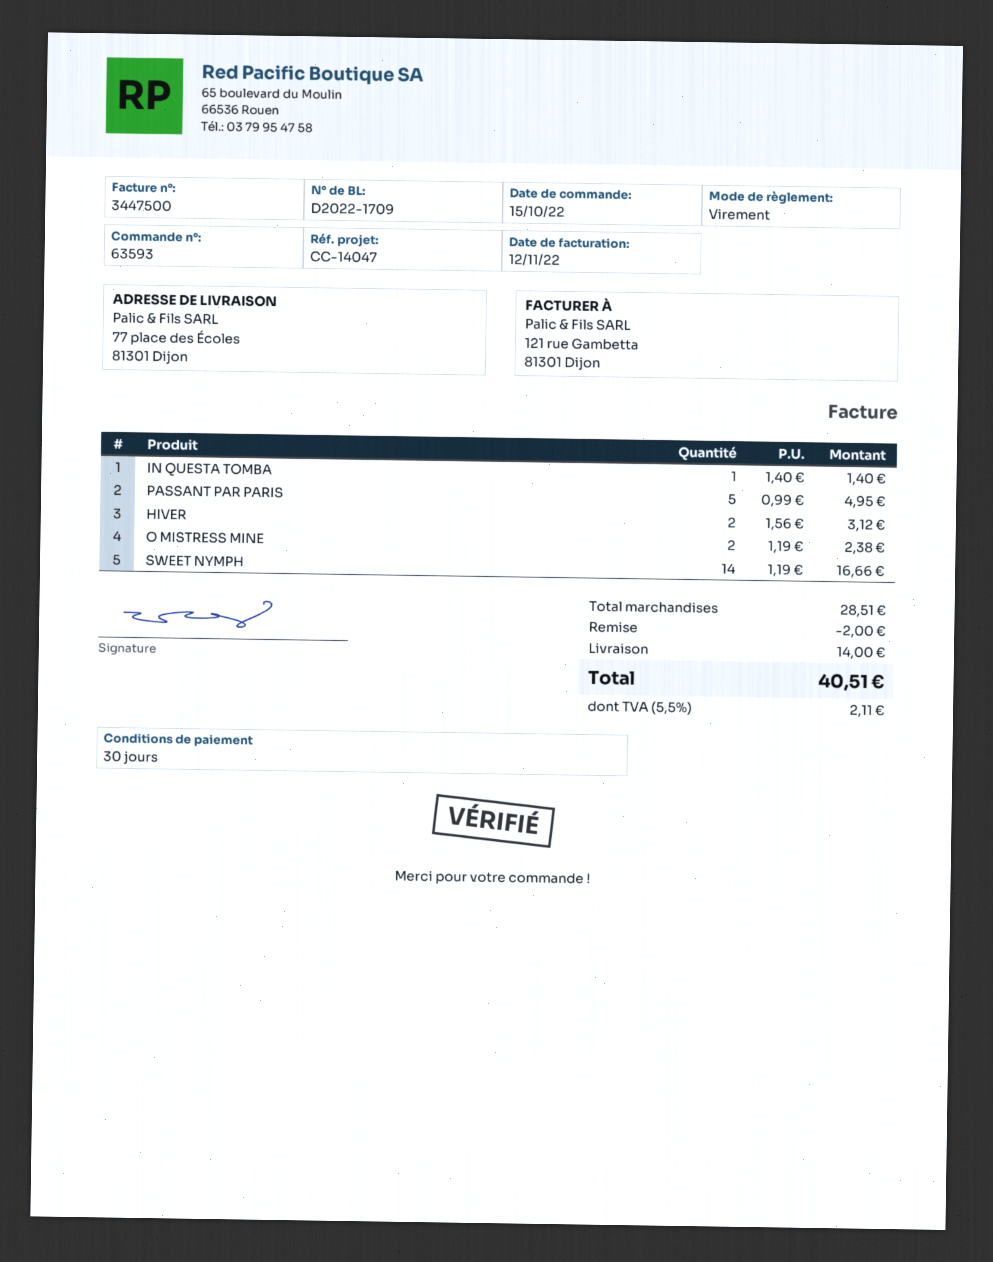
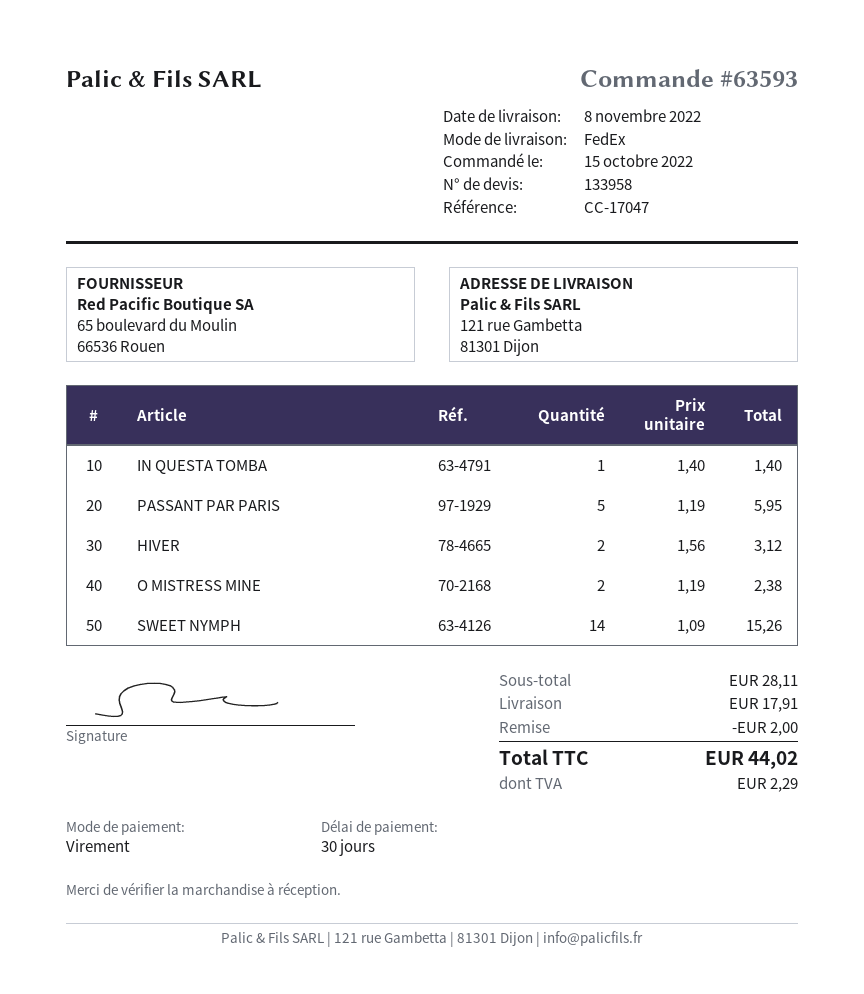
reference: CC-14047 -> CC-17047
ship to: 77 place des Écoles, 81301 Dijon -> 121 rue Gambetta, 81301 Dijon
PASSANT PAR PARIS: 5 x 0.99 = 4.95 -> 5 x 1.19 = 5.95
SWEET NYMPH: 14 x 1.19 = 16.66 -> 14 x 1.09 = 15.26
subtotal: 28.51 -> 28.11
shipping: 14.00 -> 17.91
tax: 2.11 -> 2.29
total: 40.51 -> 44.02

